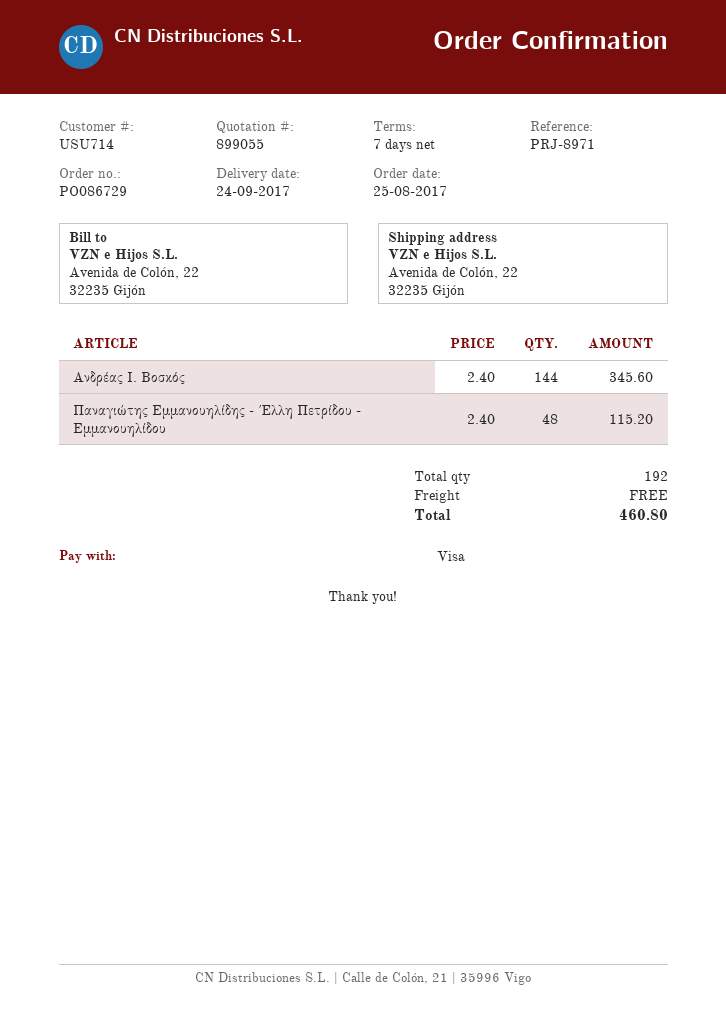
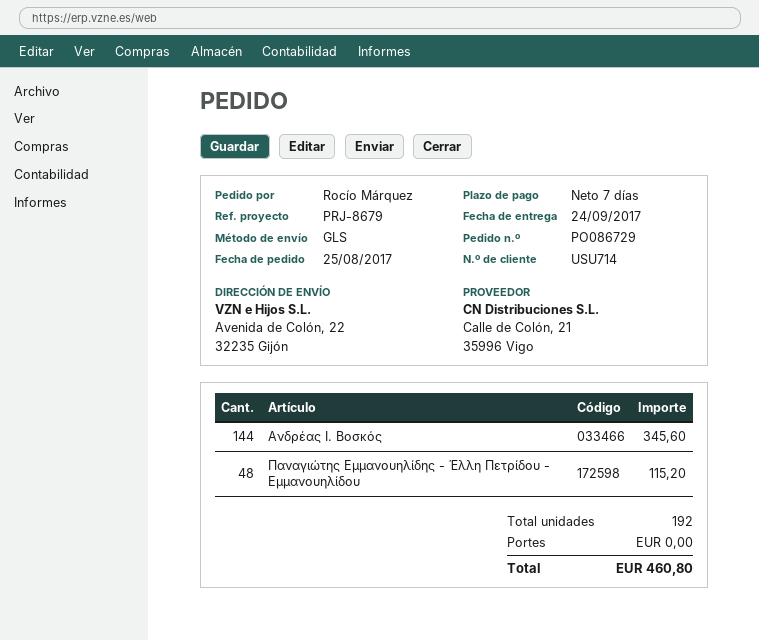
reference: PRJ-8971 -> PRJ-8679

